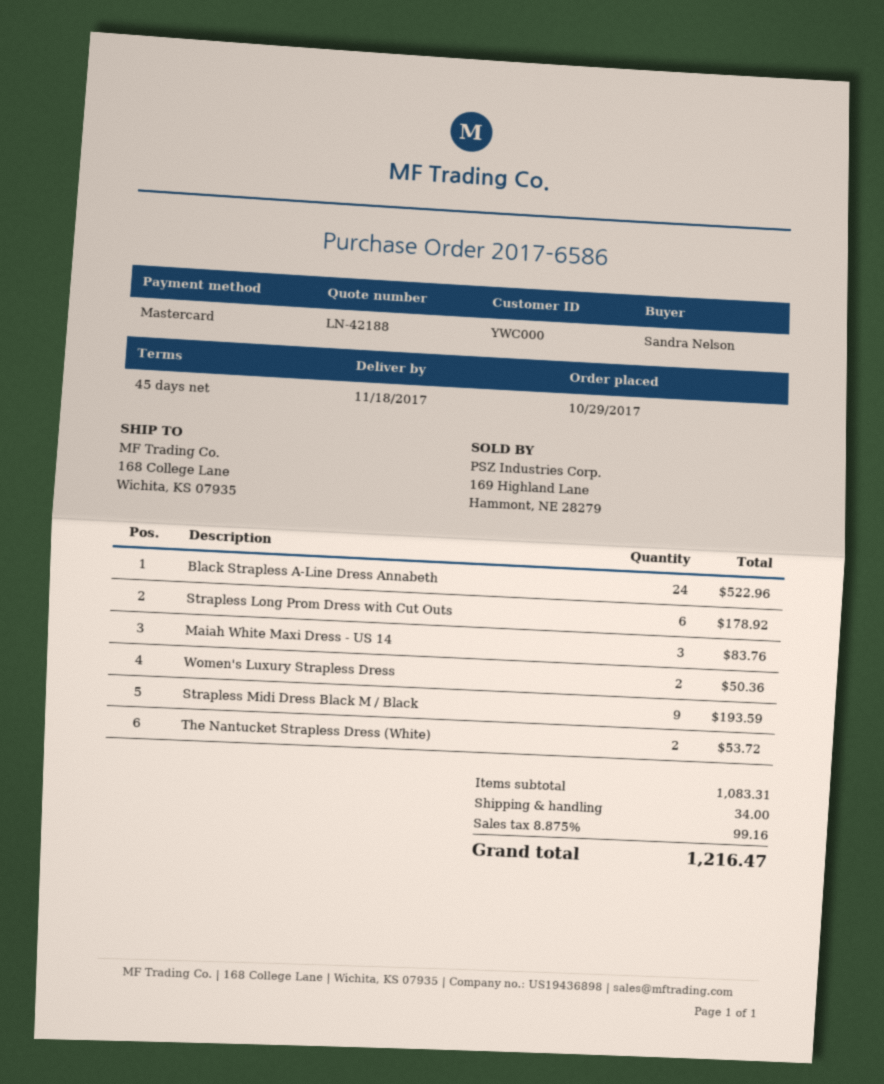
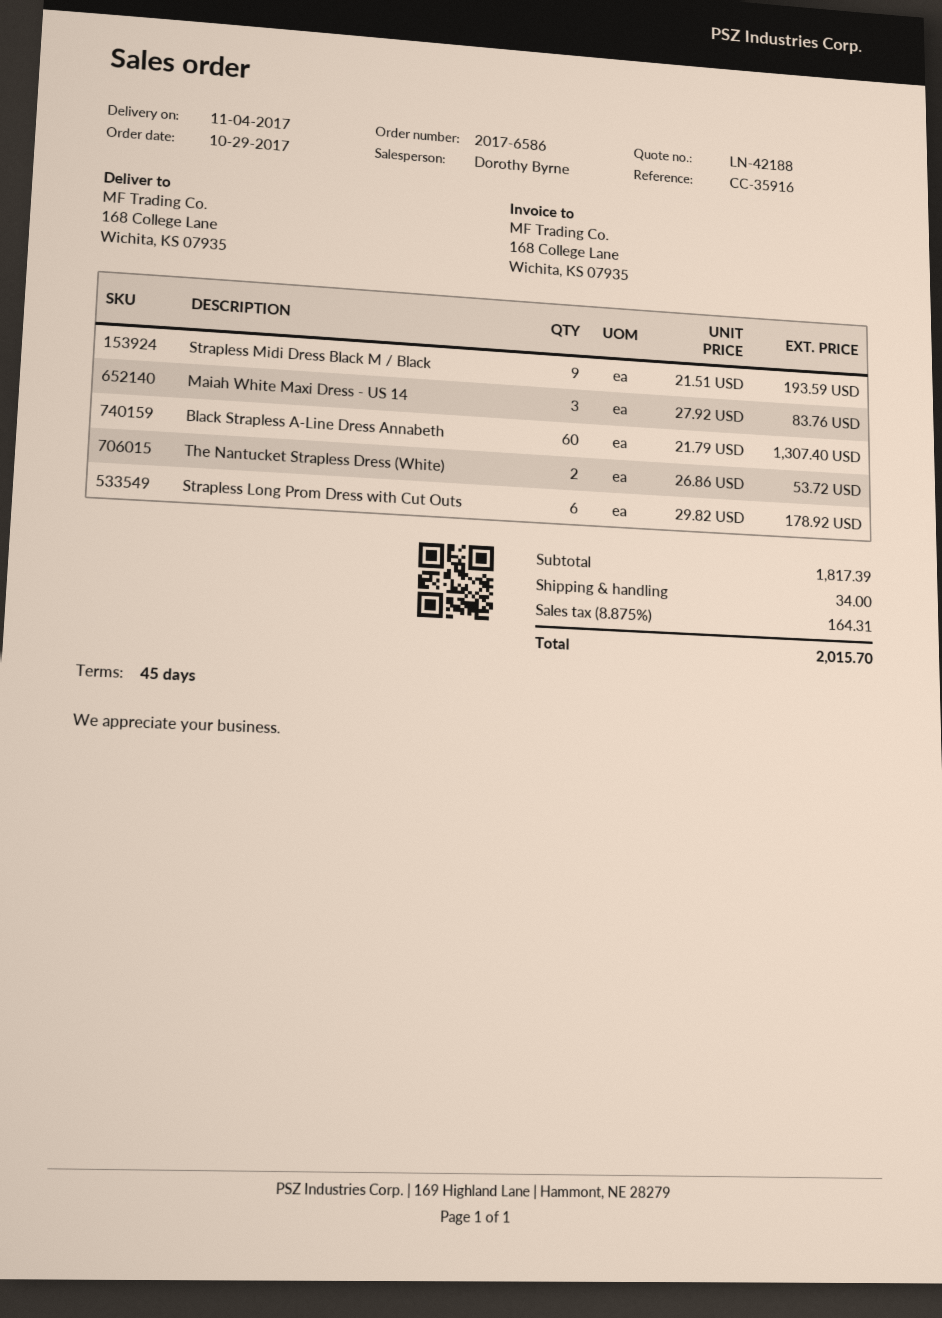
delivery date: 2017-11-18 -> 2017-11-04
Black Strapless A-Line Dress Annabeth: 24 for 522.96 -> 60 for 1307.40
Women's Luxury Strapless Dress: 2 for 50.36 -> none
subtotal: 1083.31 -> 1817.39
tax: 8.875% = 99.16 -> 8.875% = 164.31
total: 1216.47 -> 2015.70

